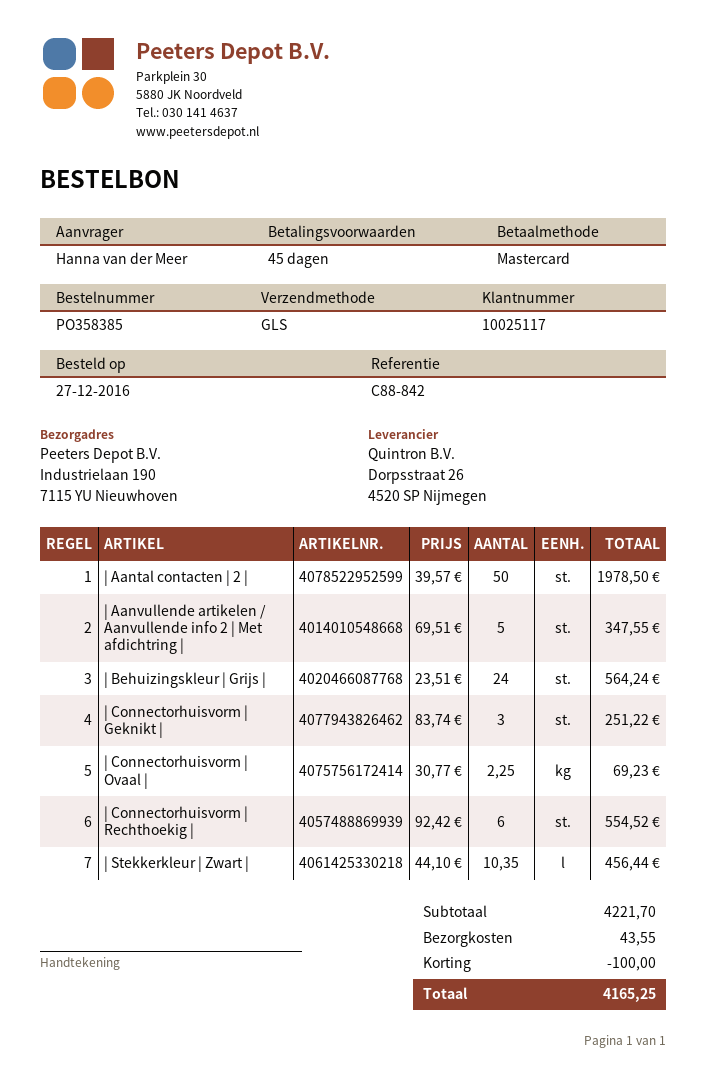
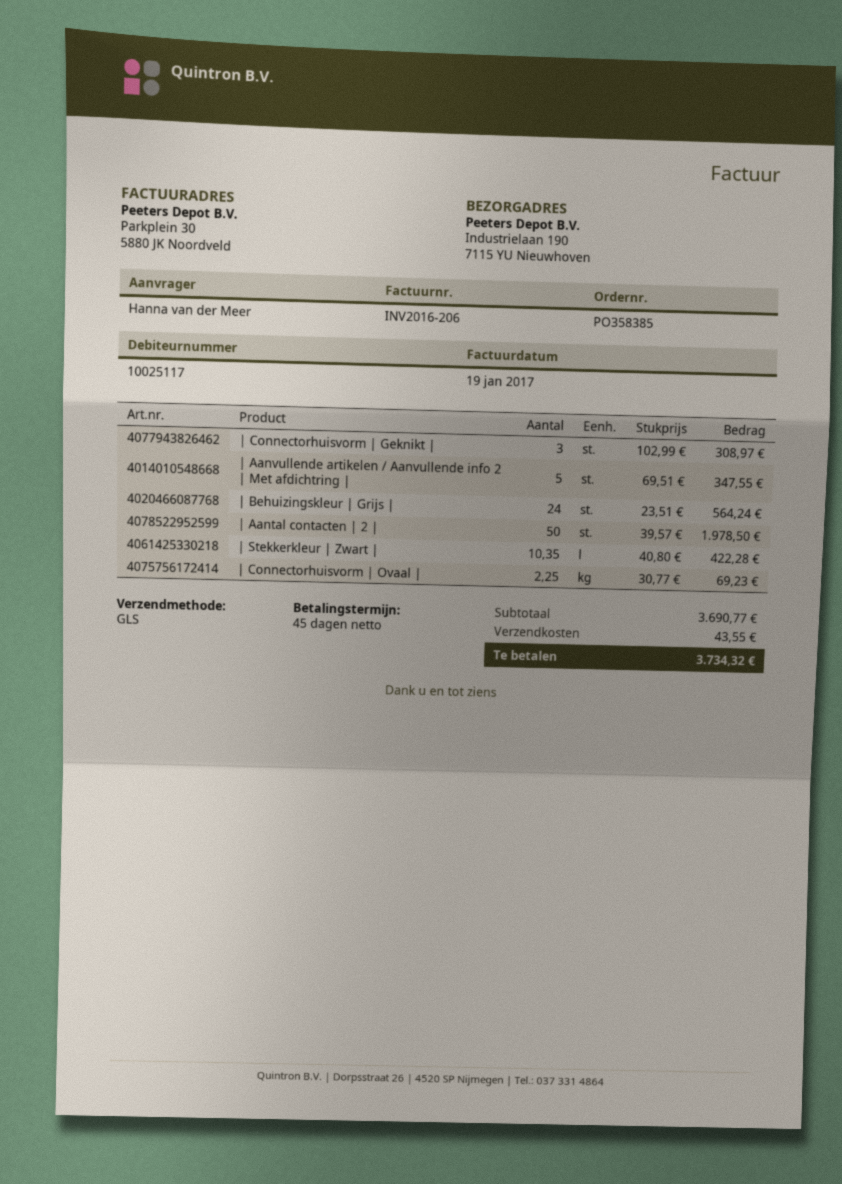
| Connectorhuisvorm | Geknikt |: 3 x 83.74 = 251.22 -> 3 x 102.99 = 308.97
| Connectorhuisvorm | Rechthoekig |: 6 x 92.42 = 554.52 -> none
| Stekkerkleur | Zwart |: 10.35 x 44.10 = 456.44 -> 10.35 x 40.80 = 422.28
subtotal: 4221.70 -> 3690.77
discount: 100.00 -> none
total: 4165.25 -> 3734.32

